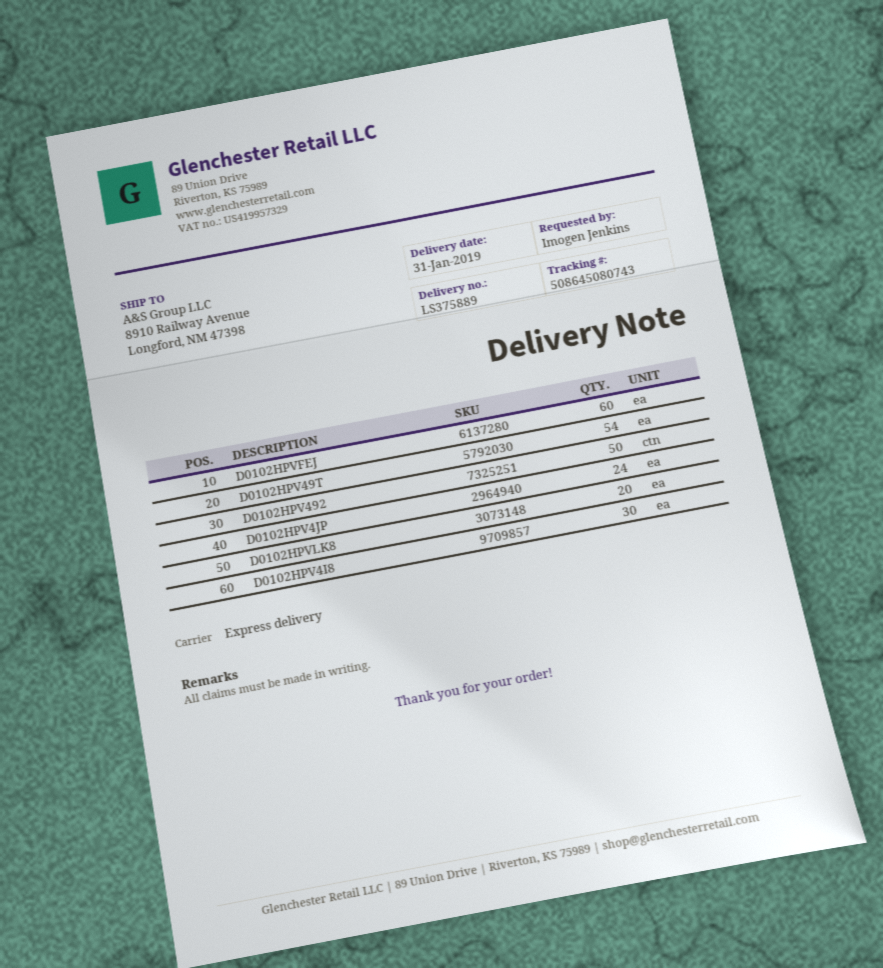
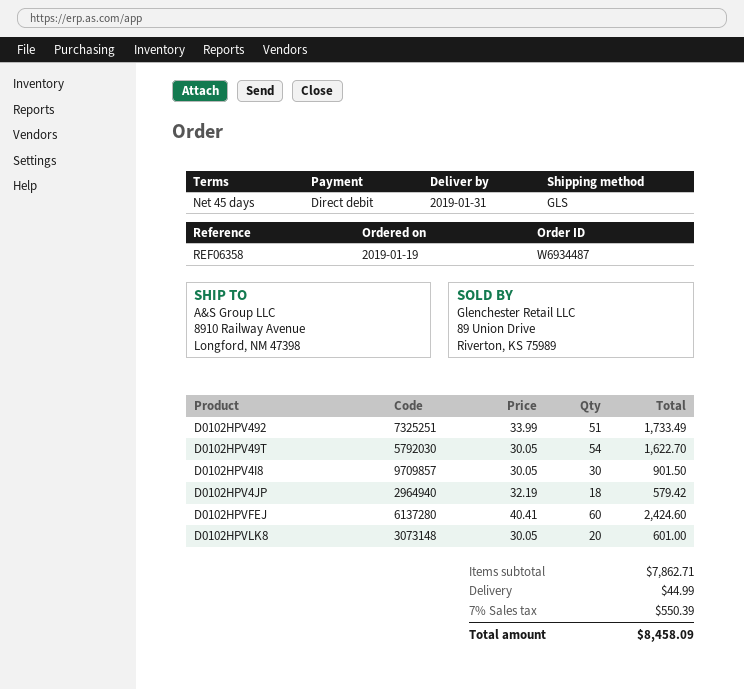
shipping method: express -> GLS
D0102HPV492: 50 -> 51
D0102HPV4JP: 24 -> 18

